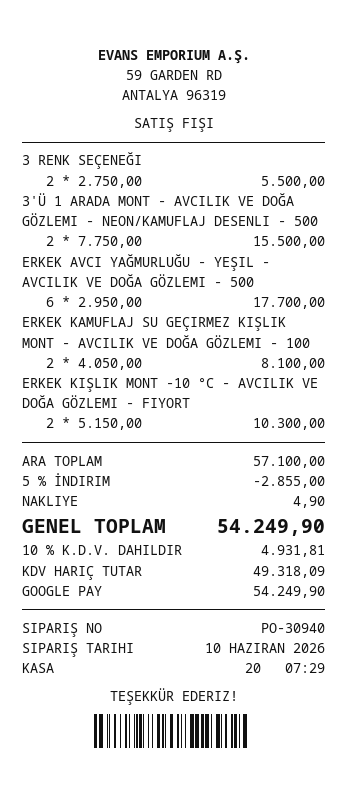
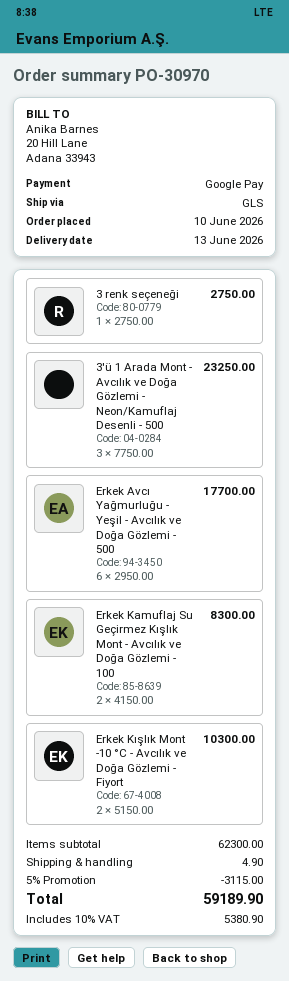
order number: PO-30940 -> PO-30970
3 RENK SEÇENEĞI: 2 x 2750.00 = 5500.00 -> 1 x 2750.00 = 2750.00
3'Ü 1 ARADA MONT - AVCILIK VE DOĞA GÖZLEMI - NEON/KAMUFLAJ DESENLI - 500: 2 x 7750.00 = 15500.00 -> 3 x 7750.00 = 23250.00
ERKEK KAMUFLAJ SU GEÇIRMEZ KIŞLIK MONT - AVCILIK VE DOĞA GÖZLEMI - 100: 2 x 4050.00 = 8100.00 -> 2 x 4150.00 = 8300.00
subtotal: 57100.00 -> 62300.00
discount: 5% = 2855.00 -> 5% = 3115.00
tax: 10% = 4931.81 -> 10% = 5380.90
total: 54249.90 -> 59189.90

